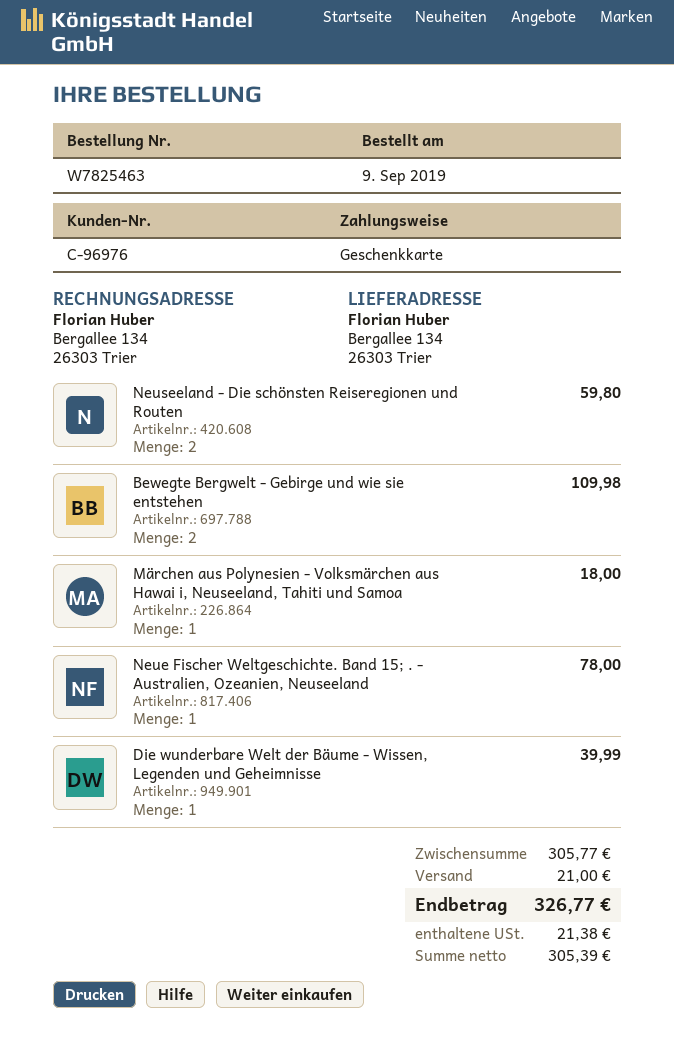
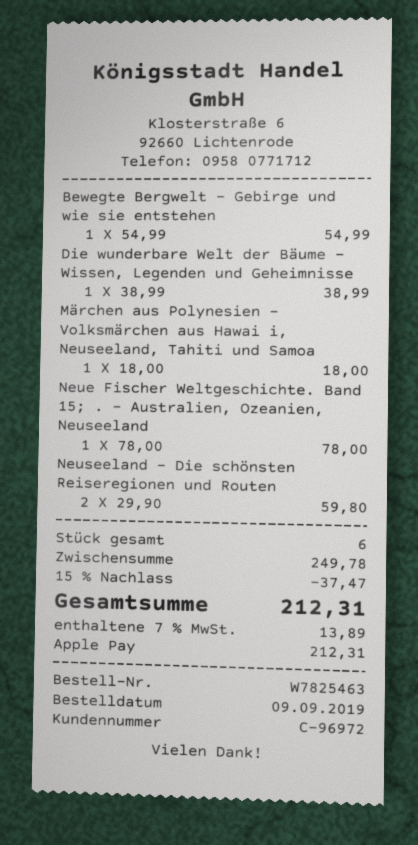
customer number: C-96976 -> C-96972
payment method: gift card -> Apple Pay
Bewegte Bergwelt - Gebirge und wie sie entstehen: 2 for 109.98 -> 1 for 54.99
Die wunderbare Welt der Bäume - Wissen, Legenden und Geheimnisse: 1 for 39.99 -> 1 for 38.99
subtotal: 305.77 -> 249.78
discount: none -> 15% = 37.47
shipping: 21.00 -> none
tax: 21.38 -> 13.89
total: 326.77 -> 212.31

